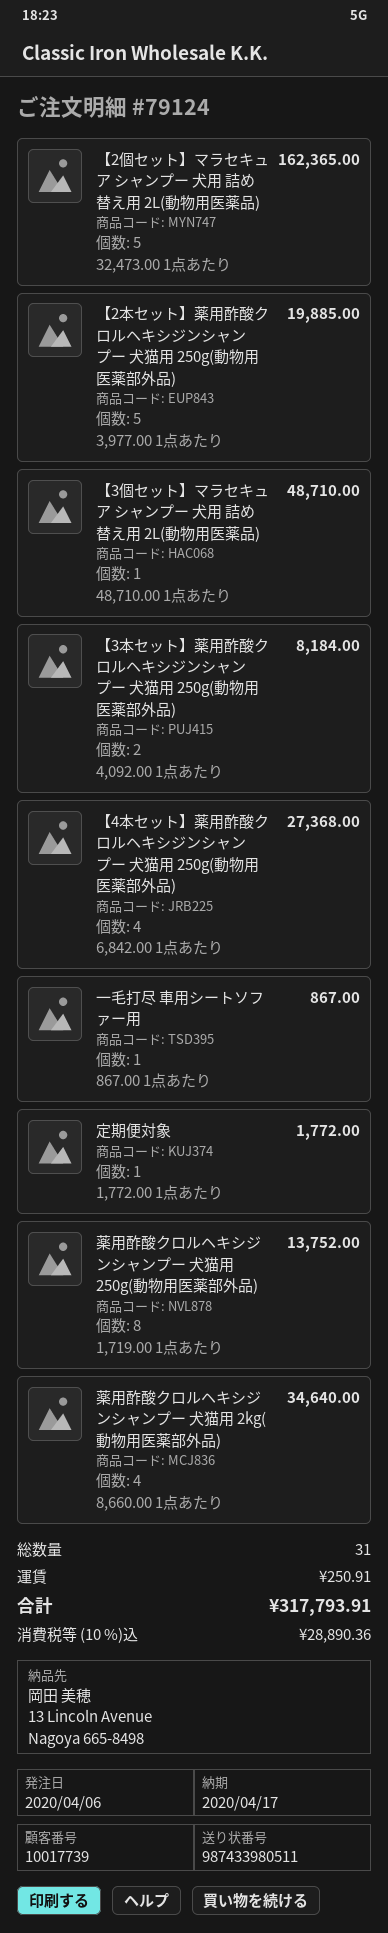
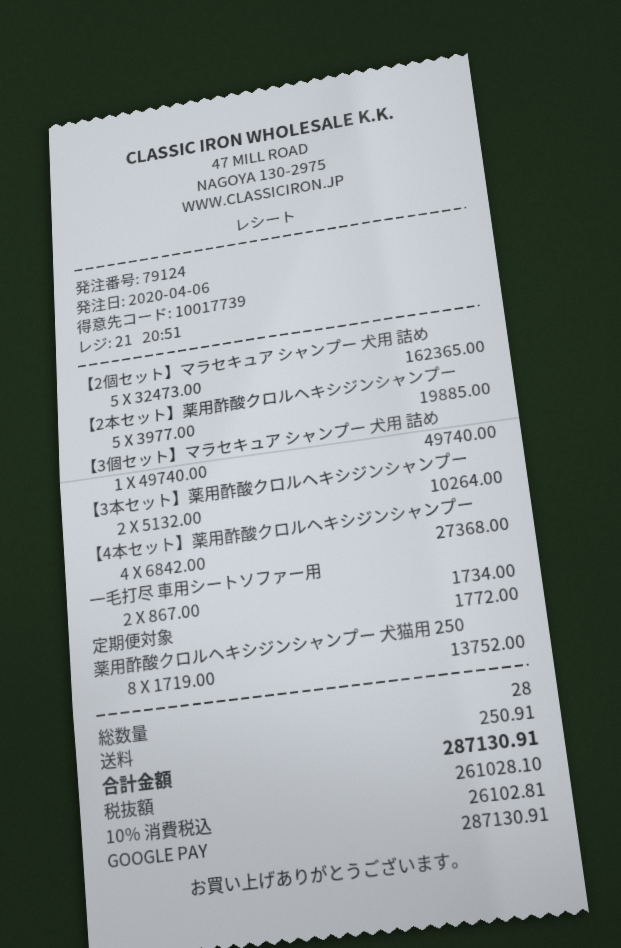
【3個セット】マラセキュア シャンプー 犬用 詰め替え用 2L(動物用医薬品): 1 x 48710.00 = 48710.00 -> 1 x 49740.00 = 49740.00
【3本セット】薬用酢酸クロルヘキシジンシャンプー 犬猫用 250g(動物用医薬部外品): 2 x 4092.00 = 8184.00 -> 2 x 5132.00 = 10264.00
一毛打尽 車用シートソファー用: 1 x 867.00 = 867.00 -> 2 x 867.00 = 1734.00
薬用酢酸クロルヘキシジンシャンプー 犬猫用 2kg(動物用医薬部外品): 4 x 8660.00 = 34640.00 -> none
total quantity: 31 -> 28
tax: 10% = 28890.36 -> 10% = 26102.81
total: 317793.91 -> 287130.91

